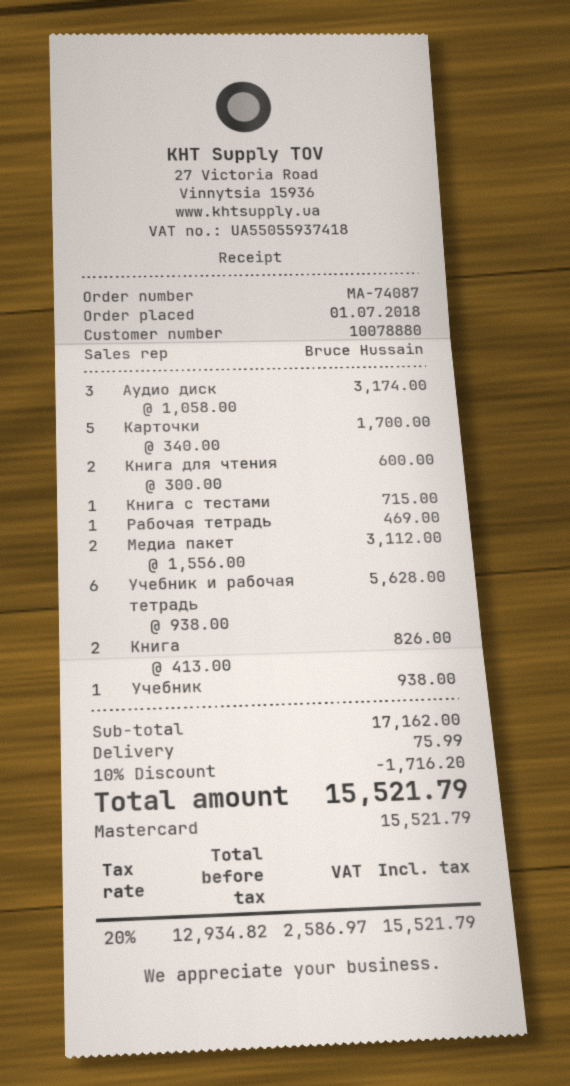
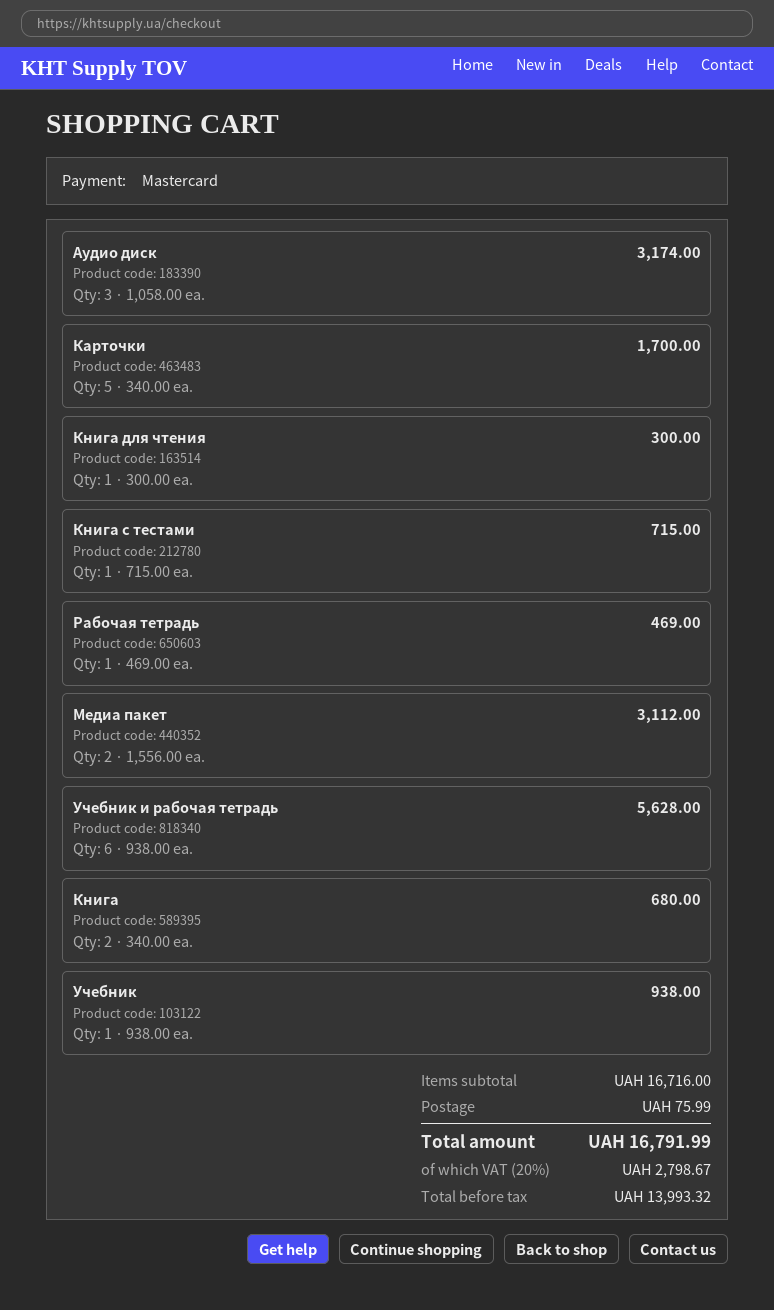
Книга для чтения: 2 x 300.00 = 600.00 -> 1 x 300.00 = 300.00
Книга: 2 x 413.00 = 826.00 -> 2 x 340.00 = 680.00
subtotal: 17162.00 -> 16716.00
discount: 10% = 1716.20 -> none
net: 12934.82 -> 13993.32
tax: 20% = 2586.97 -> 20% = 2798.67
total: 15521.79 -> 16791.99

